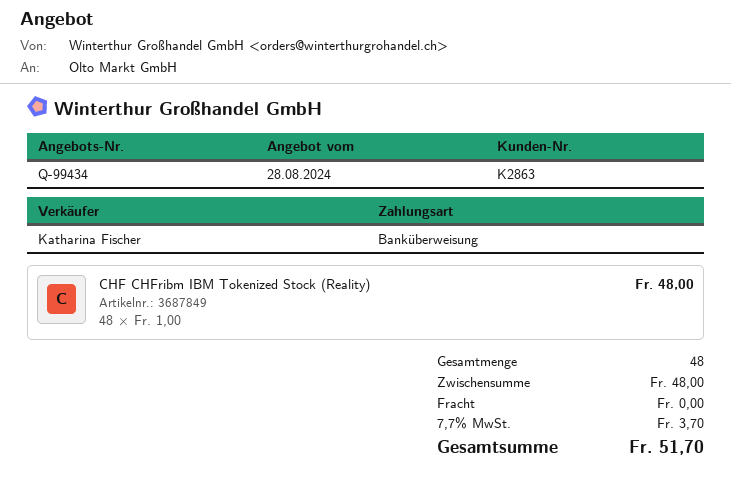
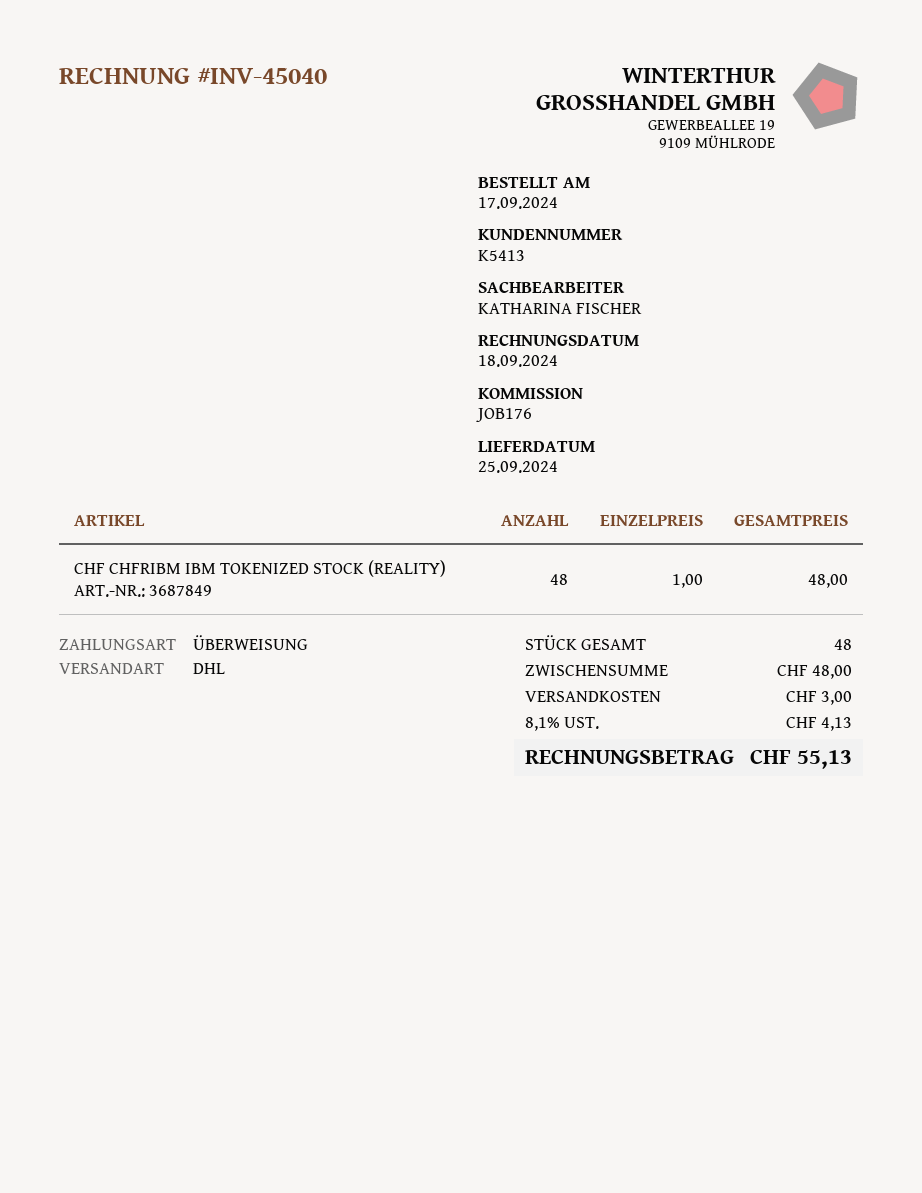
customer number: K2863 -> K5413
shipping: 0.00 -> 3.00
tax: 7.7% = 3.70 -> 8.1% = 4.13
total: 51.70 -> 55.13

